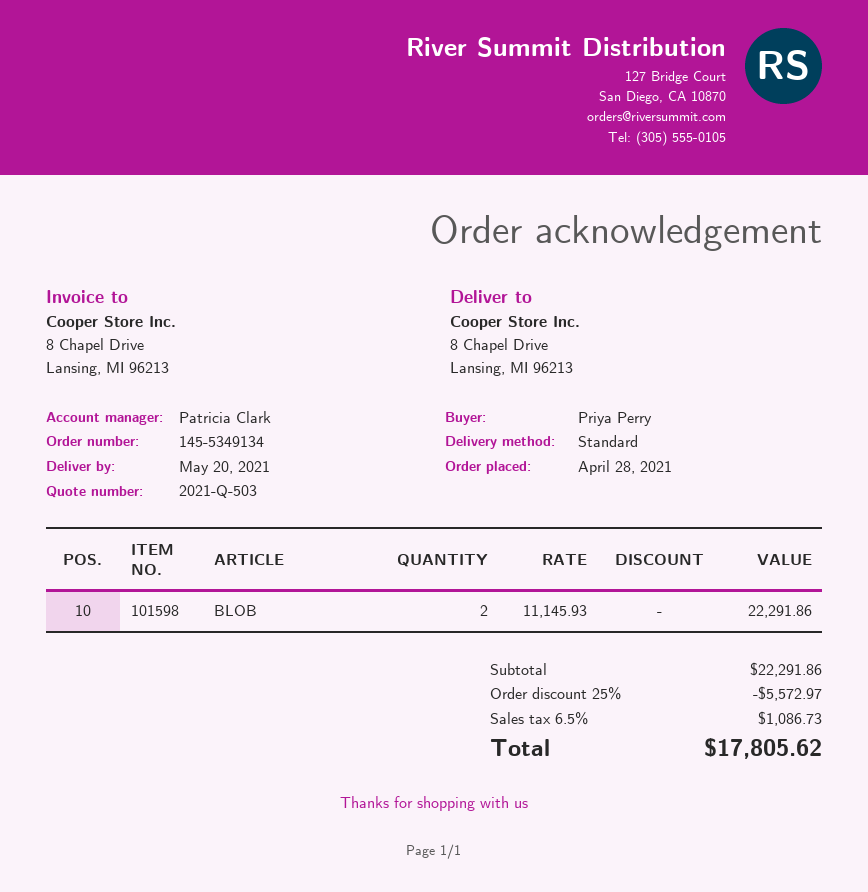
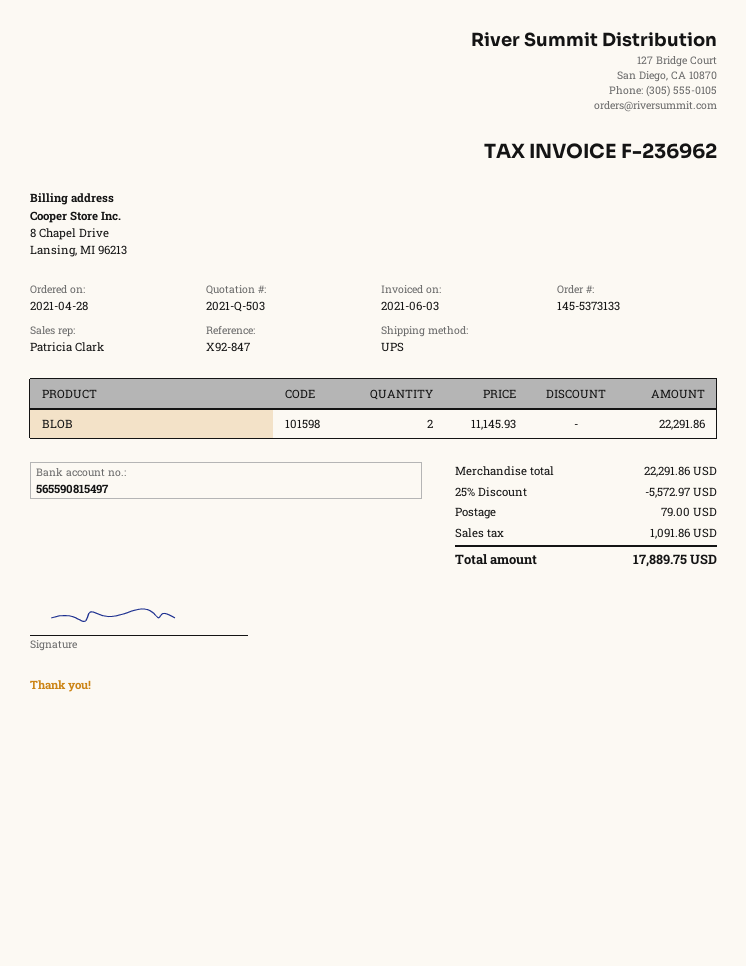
order number: 145-5349134 -> 145-5373133
shipping method: standard -> UPS
shipping: none -> 79.00
tax: 1086.73 -> 1091.86
total: 17805.62 -> 17889.75

